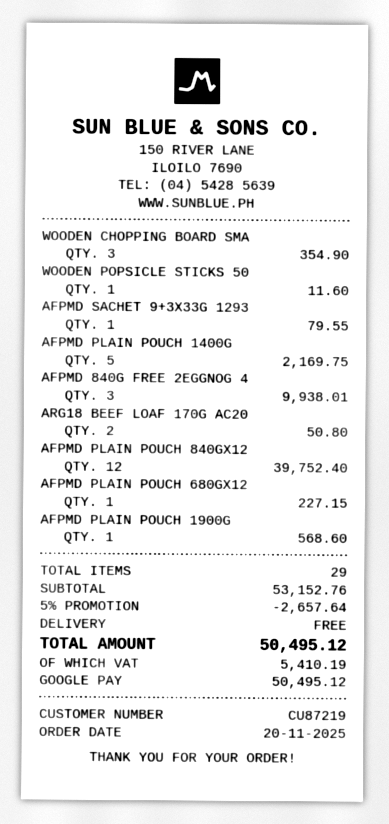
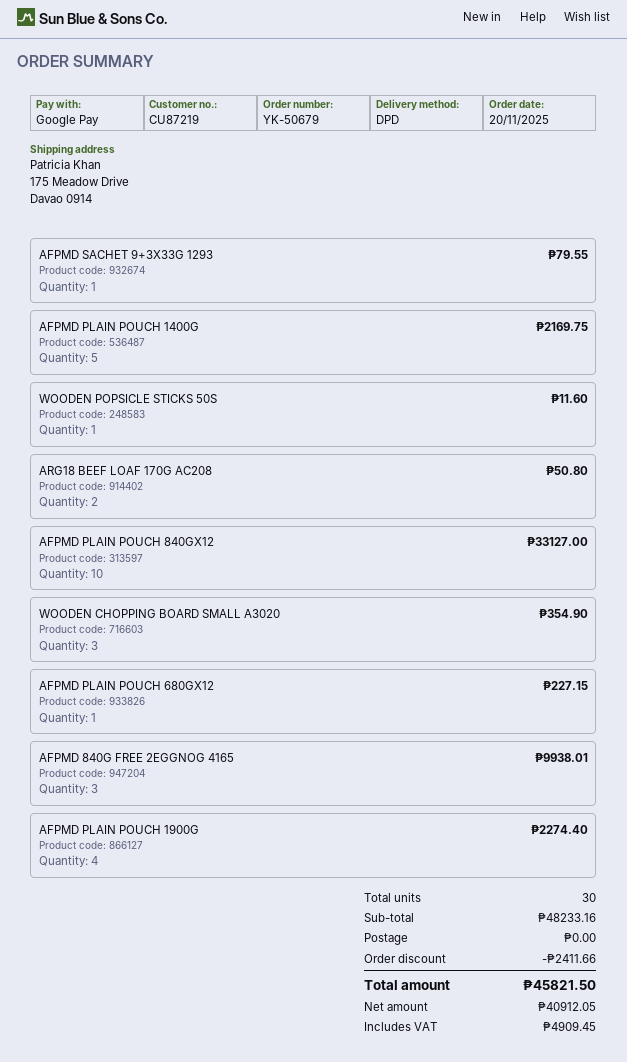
AFPMD PLAIN POUCH 840GX12: 12 for 39752.40 -> 10 for 33127.00
AFPMD PLAIN POUCH 1900G: 1 for 568.60 -> 4 for 2274.40
total quantity: 29 -> 30
subtotal: 53152.76 -> 48233.16
discount: 2657.64 -> 2411.66
tax: 5410.19 -> 4909.45
total: 50495.12 -> 45821.50

